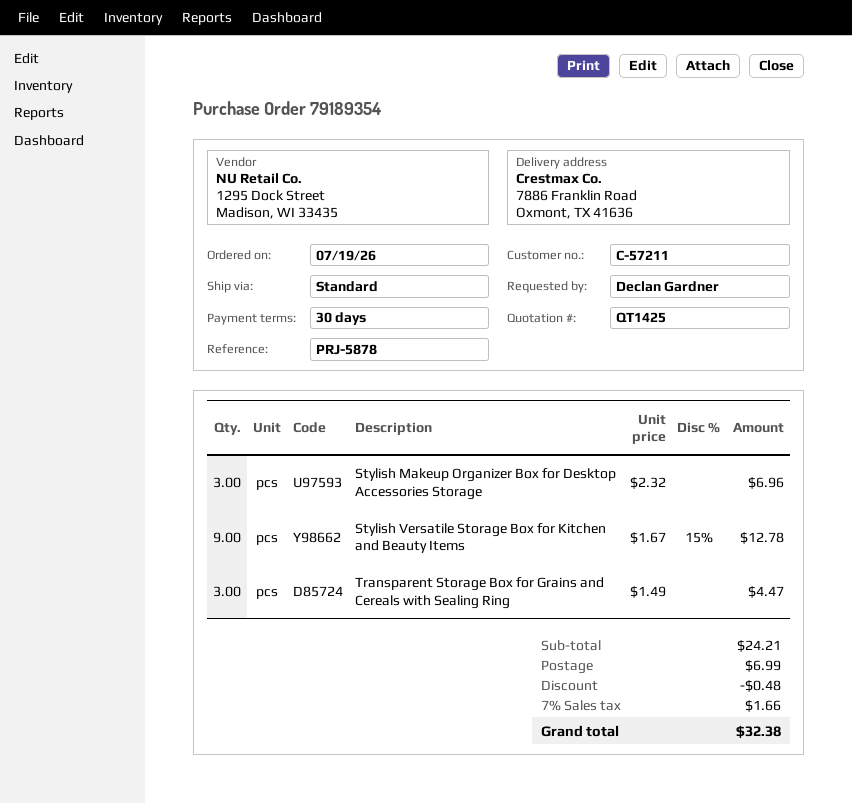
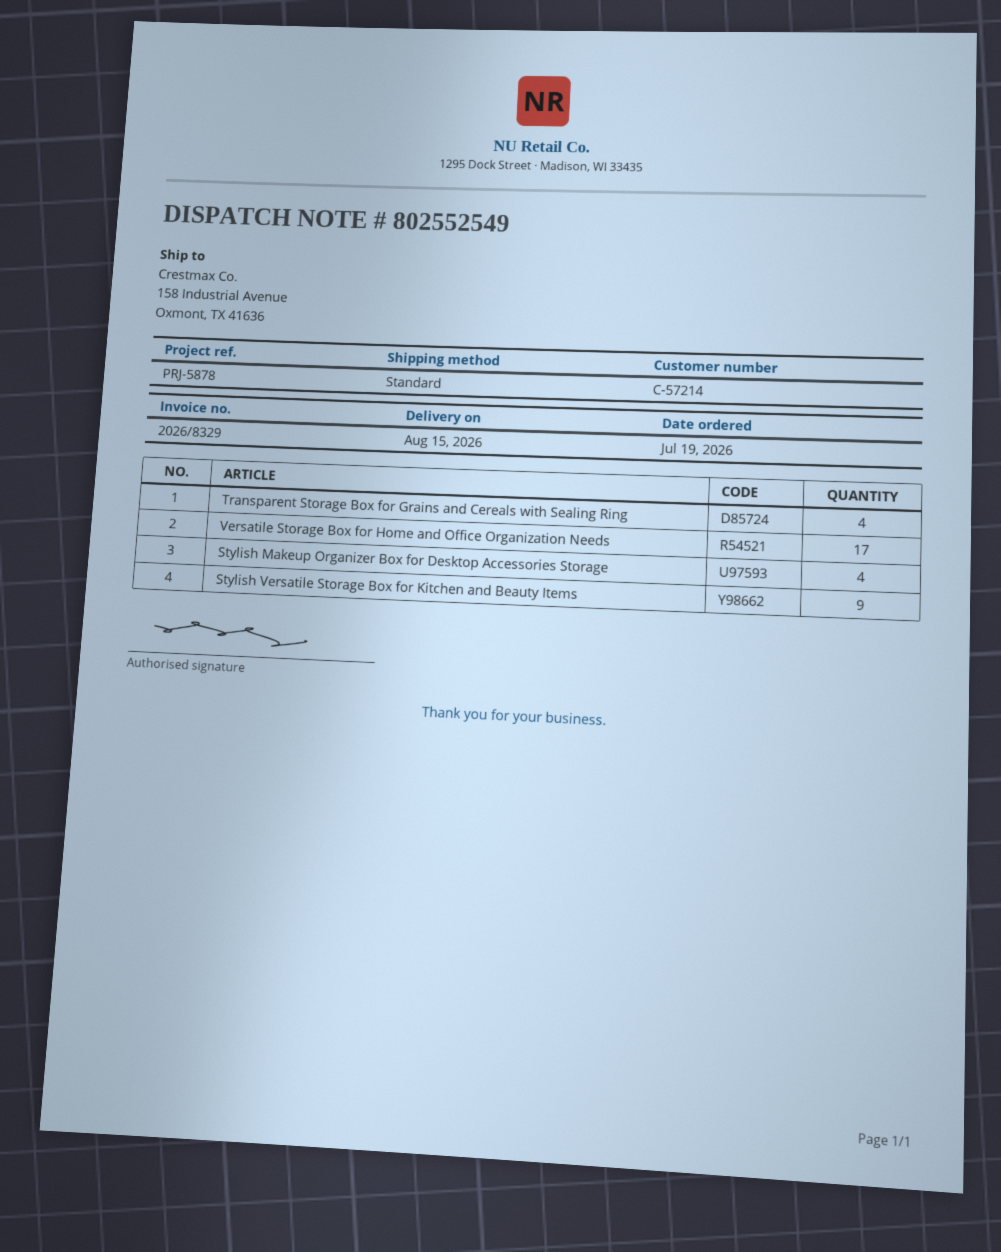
customer number: C-57211 -> C-57214
ship to: 7886 Franklin Road, Oxmont, TX 41636 -> 158 Industrial Avenue, Oxmont, TX 41636
Stylish Makeup Organizer Box for Desktop Accessories Storage: 3 -> 4
Transparent Storage Box for Grains and Cereals with Sealing Ring: 3 -> 4
Versatile Storage Box for Home and Office Organization Needs: none -> 17

